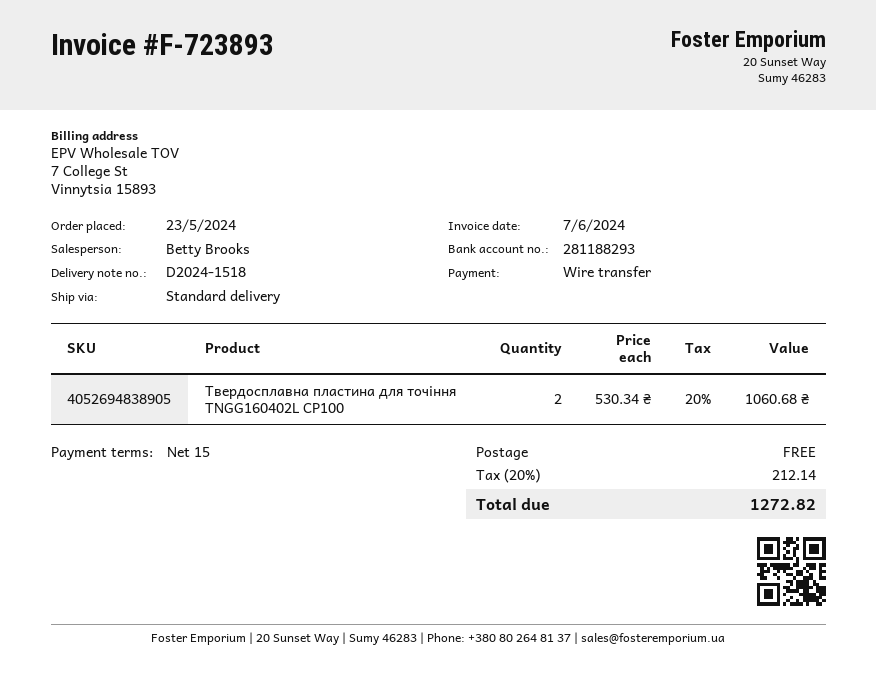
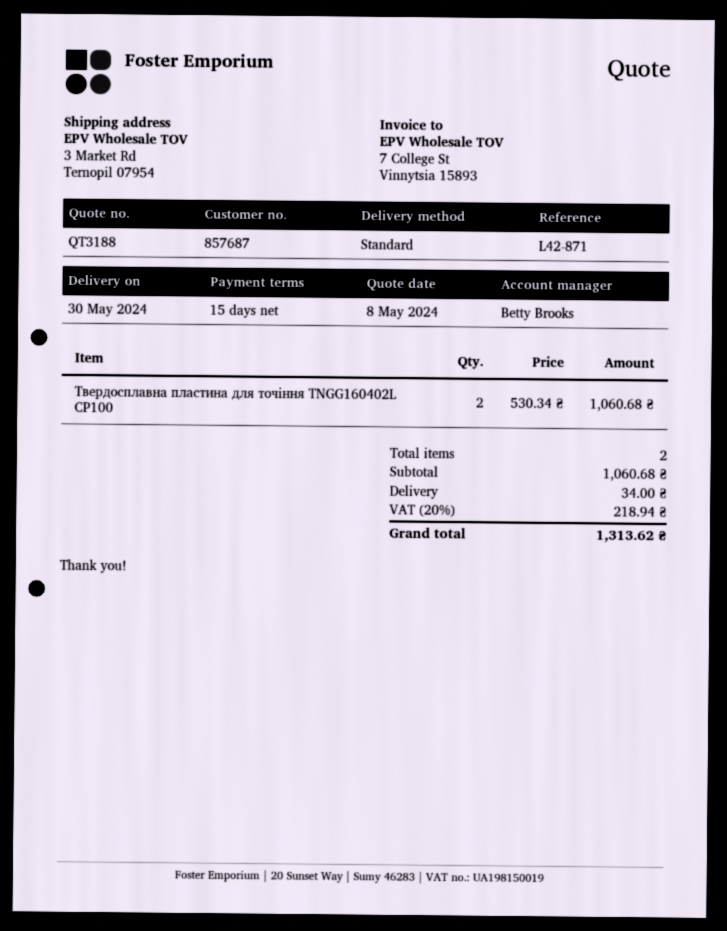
shipping: 0.00 -> 34.00
tax: 20% = 212.14 -> 20% = 218.94
total: 1272.82 -> 1313.62

